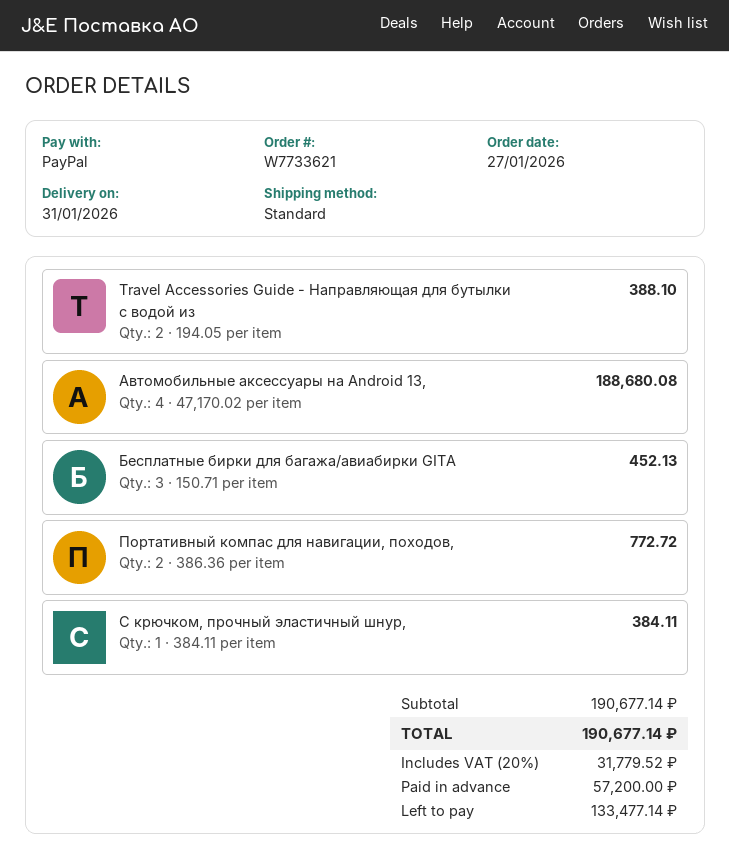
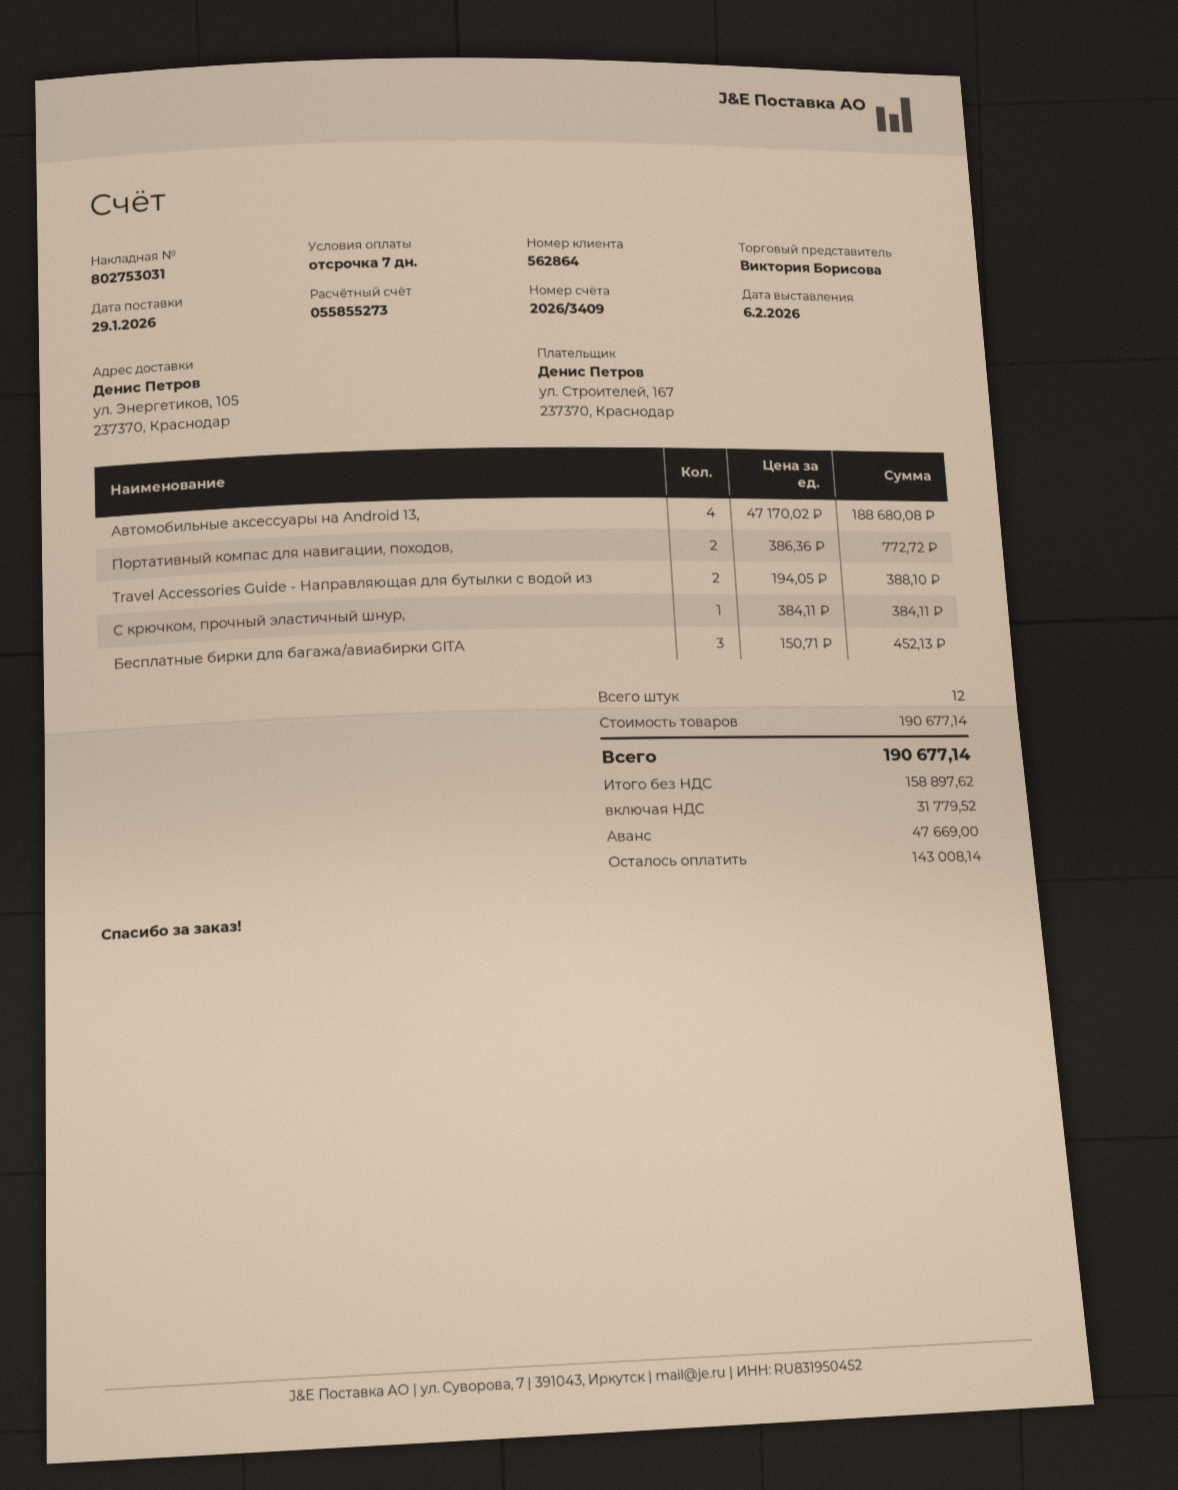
delivery date: 2026-01-31 -> 2026-01-29
deposit: 57200.00 -> 47669.00
balance: 133477.14 -> 143008.14

